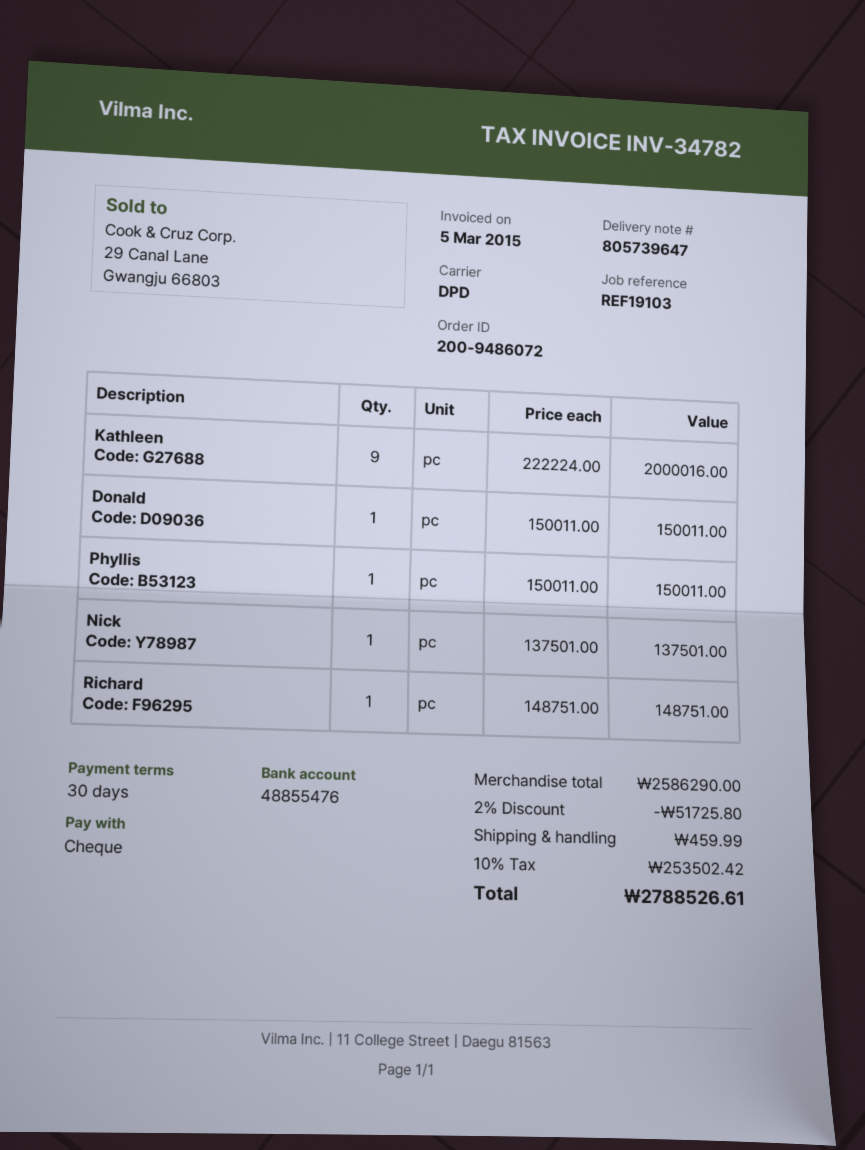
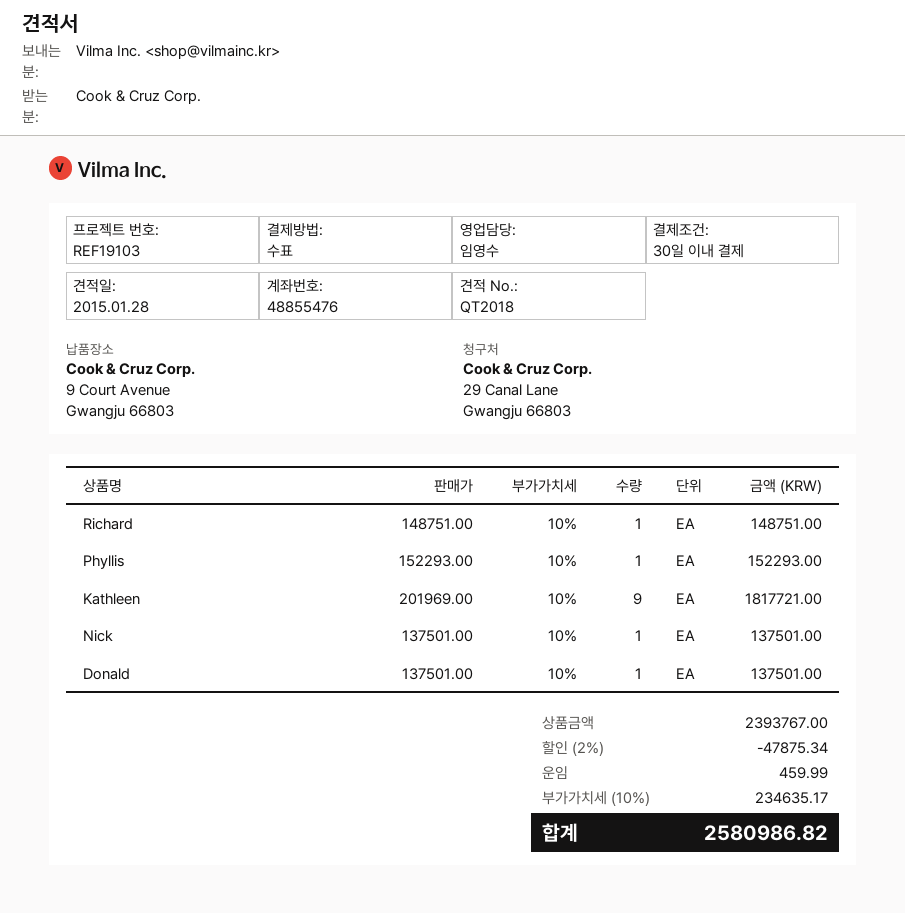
Kathleen: 9 x 222224.00 = 2000016.00 -> 9 x 201969.00 = 1817721.00
Donald: 1 x 150011.00 = 150011.00 -> 1 x 137501.00 = 137501.00
Phyllis: 1 x 150011.00 = 150011.00 -> 1 x 152293.00 = 152293.00
subtotal: 2586290.00 -> 2393767.00
discount: 2% = 51725.80 -> 2% = 47875.34
tax: 10% = 253502.42 -> 10% = 234635.17
total: 2788526.61 -> 2580986.82

